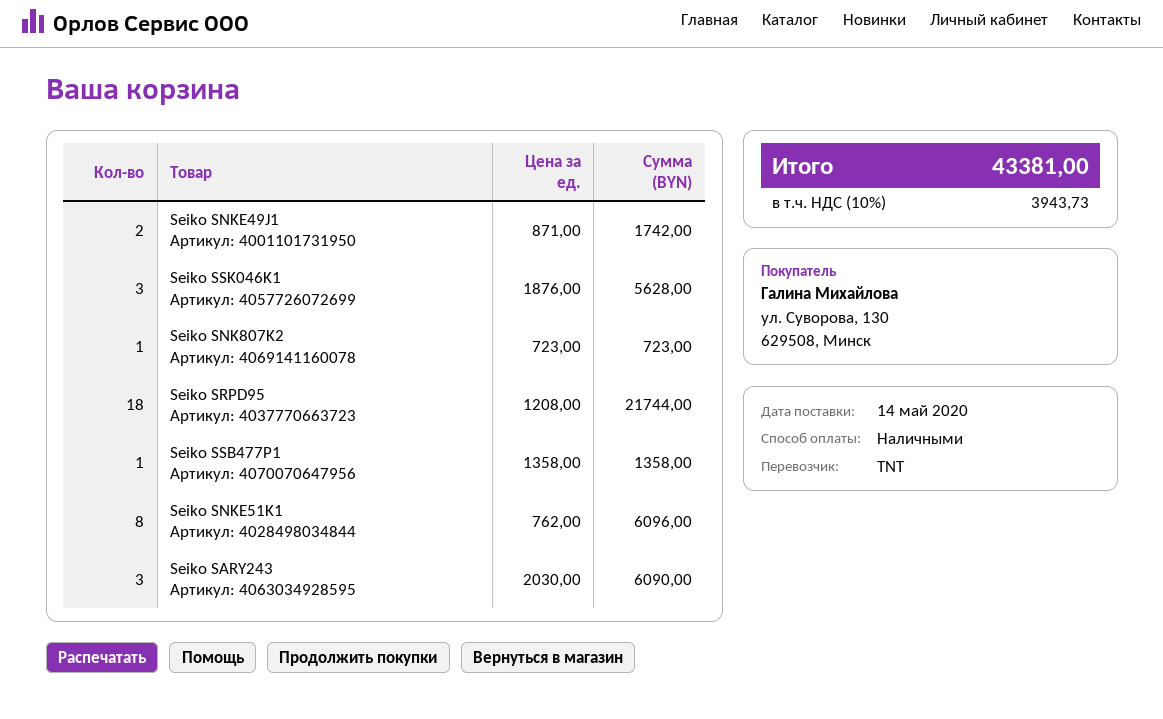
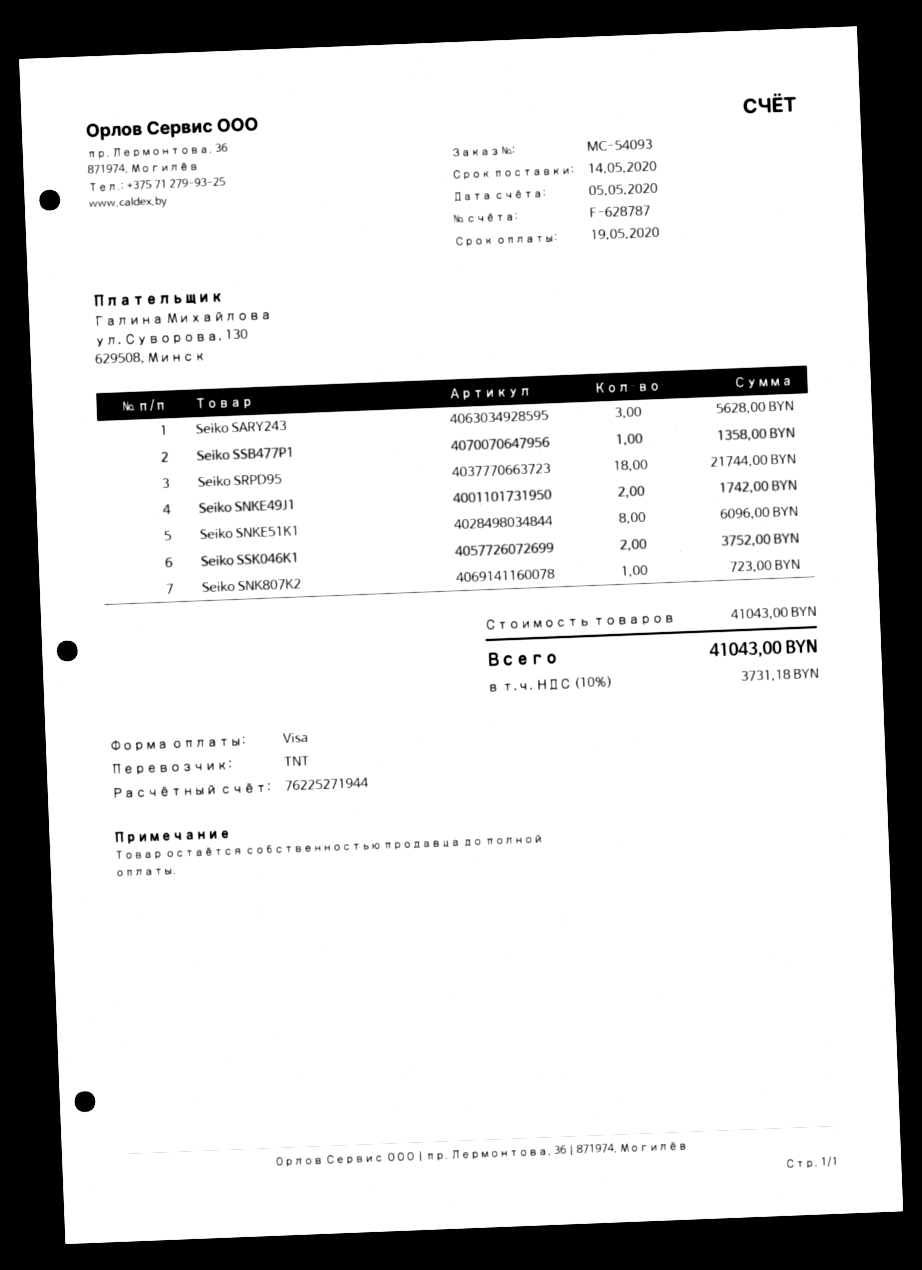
payment method: cash -> Visa
Seiko SSK046K1: 3 for 5628.00 -> 2 for 3752.00
Seiko SARY243: 3 for 6090.00 -> 3 for 5628.00
tax: 10% = 3943.73 -> 10% = 3731.18
total: 43381.00 -> 41043.00

